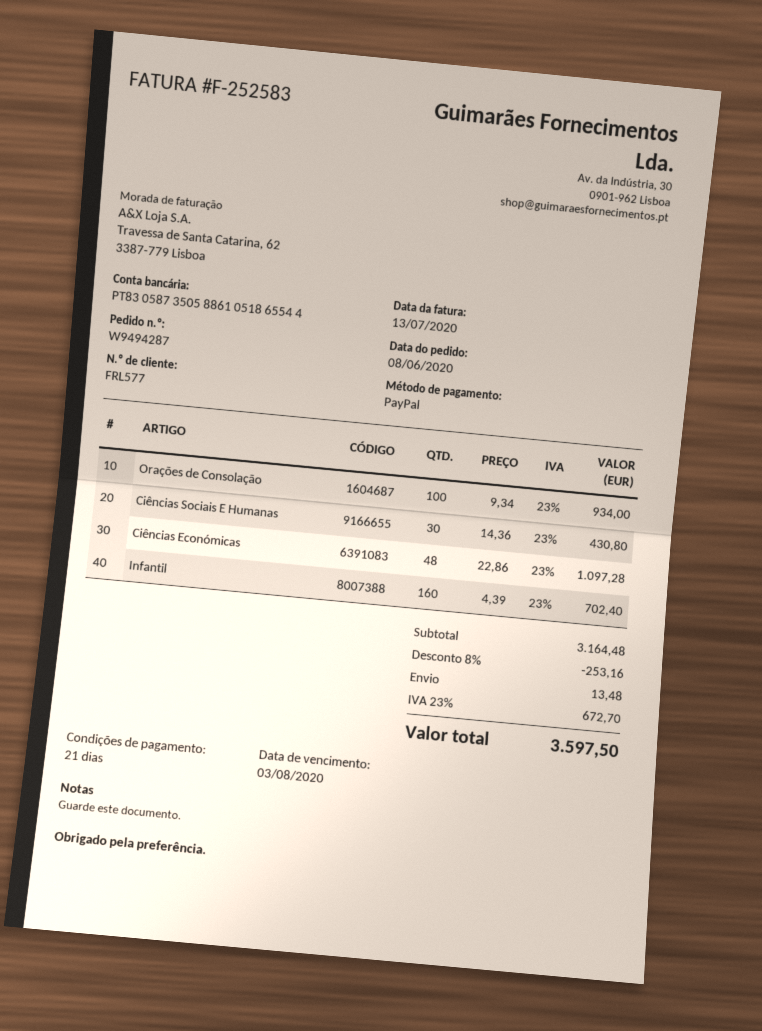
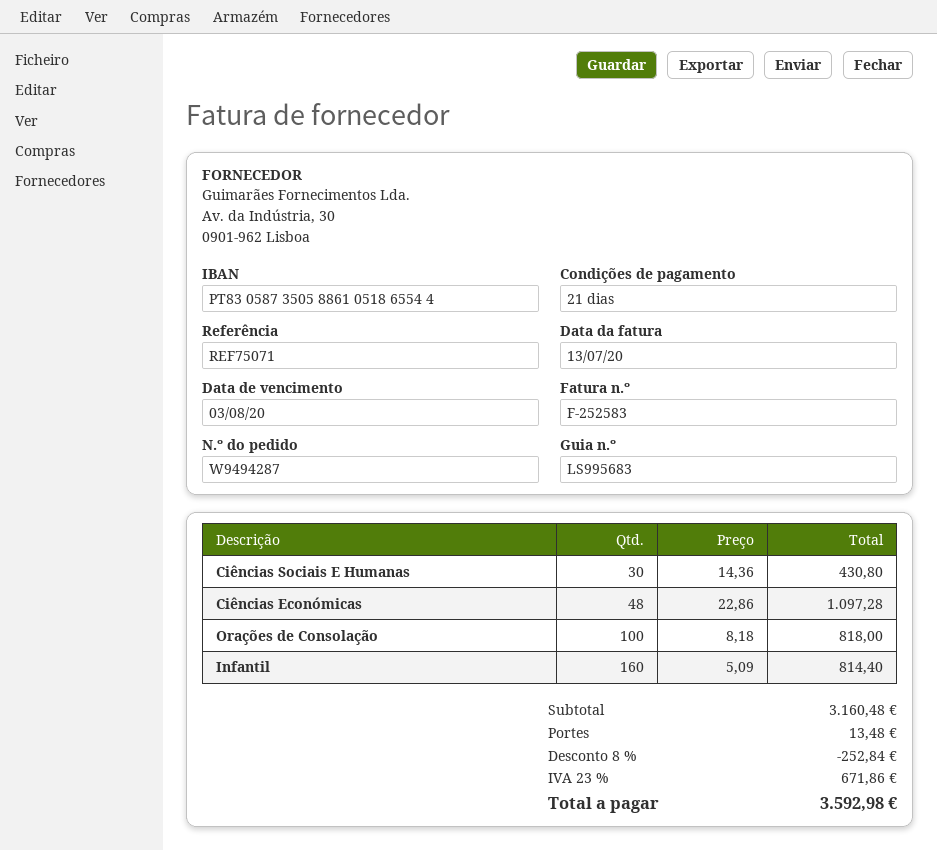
Orações de Consolação: 100 x 9.34 = 934.00 -> 100 x 8.18 = 818.00
Infantil: 160 x 4.39 = 702.40 -> 160 x 5.09 = 814.40
subtotal: 3164.48 -> 3160.48
discount: 8% = 253.16 -> 8% = 252.84
tax: 23% = 672.70 -> 23% = 671.86
total: 3597.50 -> 3592.98

